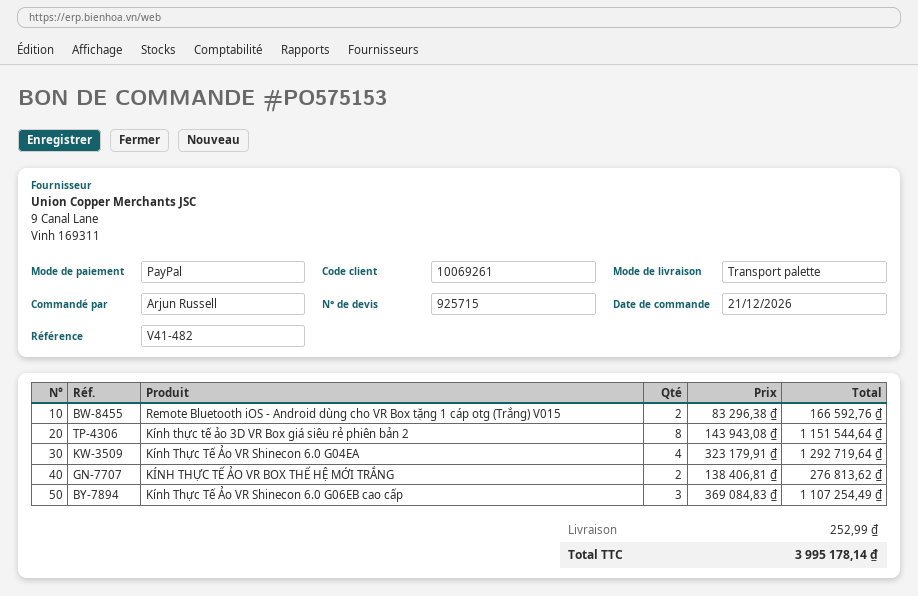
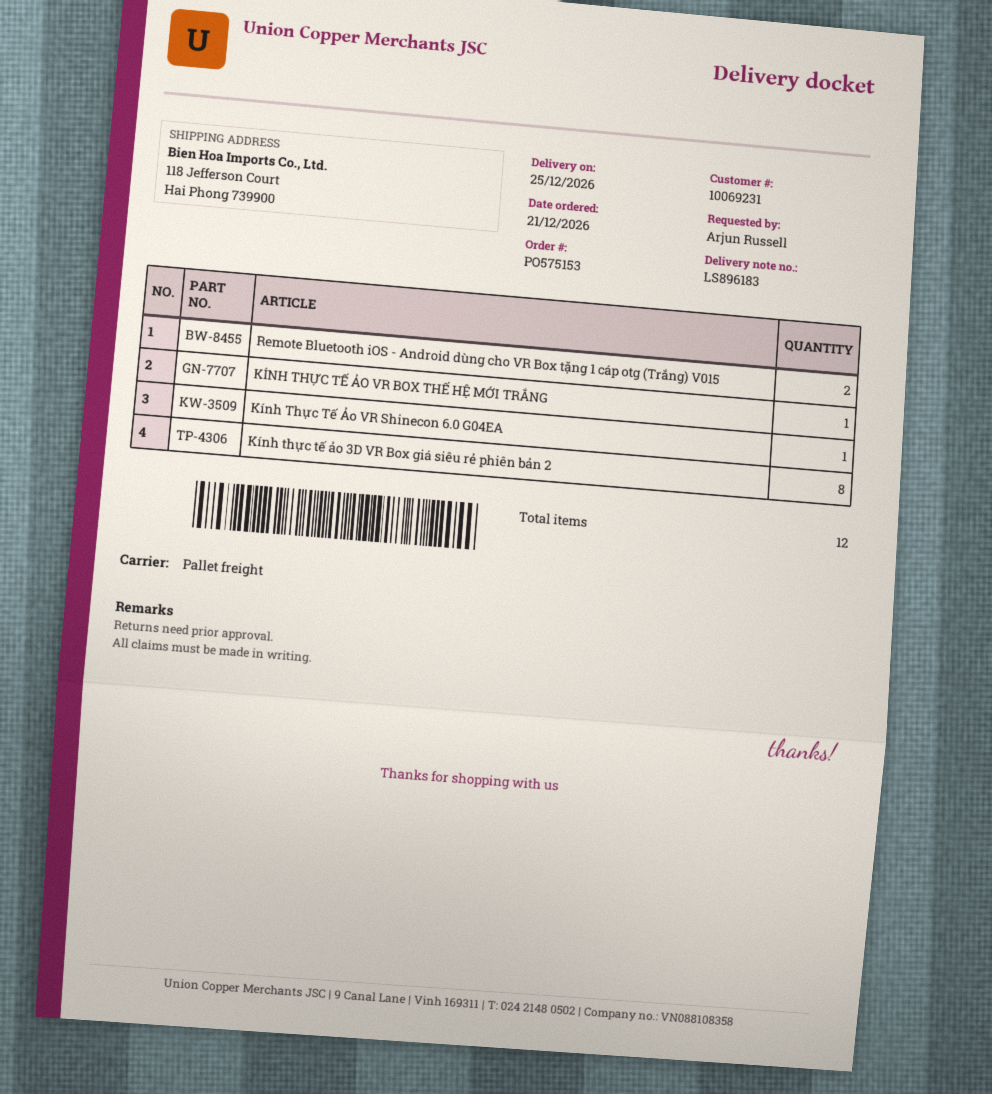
customer number: 10069261 -> 10069231
Kính Thực Tế Ảo VR Shinecon 6.0 G04EA: 4 -> 1
KÍNH THỰC TẾ ẢO VR BOX THẾ HỆ MỚI TRẮNG: 2 -> 1
Kính Thực Tế Ảo VR Shinecon 6.0 G06EB cao cấp: 3 -> none

